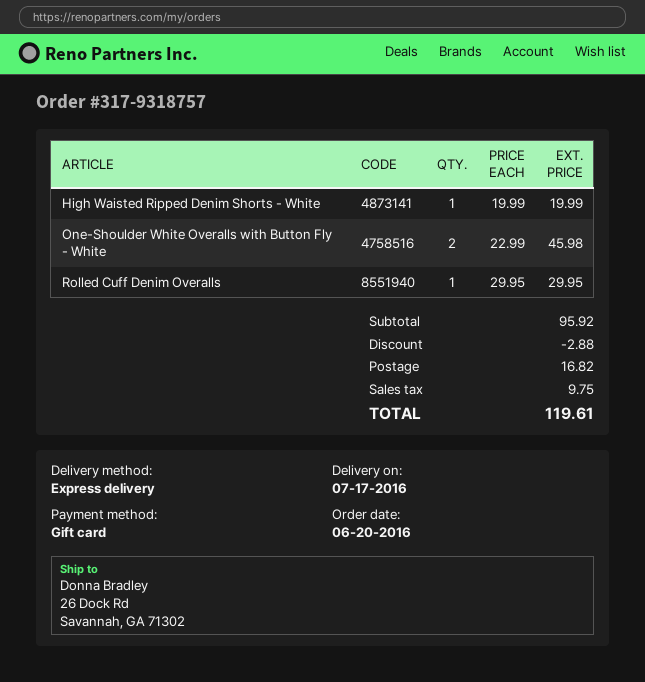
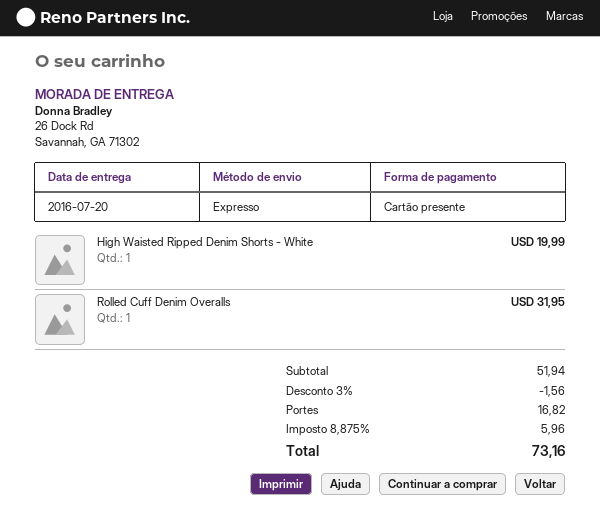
delivery date: 2016-07-17 -> 2016-07-20
One-Shoulder White Overalls with Button Fly - White: 2 for 45.98 -> none
Rolled Cuff Denim Overalls: 1 for 29.95 -> 1 for 31.95
subtotal: 95.92 -> 51.94
discount: 2.88 -> 1.56
tax: 9.75 -> 5.96
total: 119.61 -> 73.16

